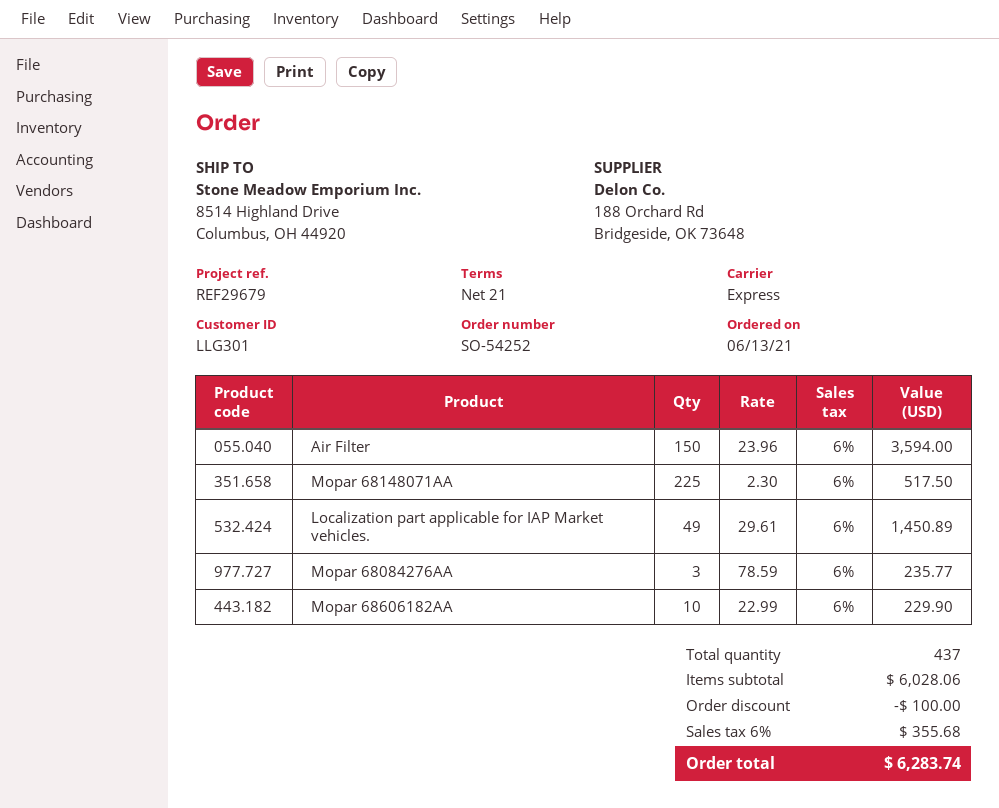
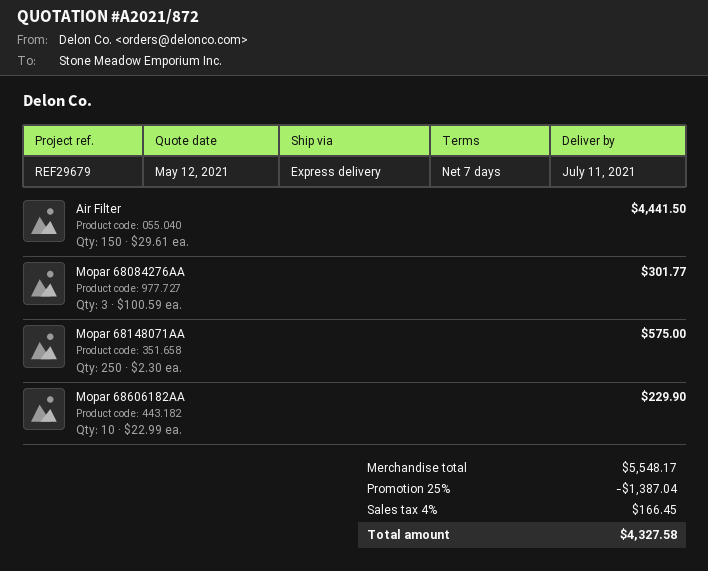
payment terms: 21 days -> 7 days
Air Filter: 150 x 23.96 = 3594.00 -> 150 x 29.61 = 4441.50
Mopar 68148071AA: 225 x 2.30 = 517.50 -> 250 x 2.30 = 575.00
Localization part applicable for IAP Market vehicles.: 49 x 29.61 = 1450.89 -> none
Mopar 68084276AA: 3 x 78.59 = 235.77 -> 3 x 100.59 = 301.77
subtotal: 6028.06 -> 5548.17
discount: 100.00 -> 1387.04
tax: 6% = 355.68 -> 4% = 166.45
total: 6283.74 -> 4327.58

